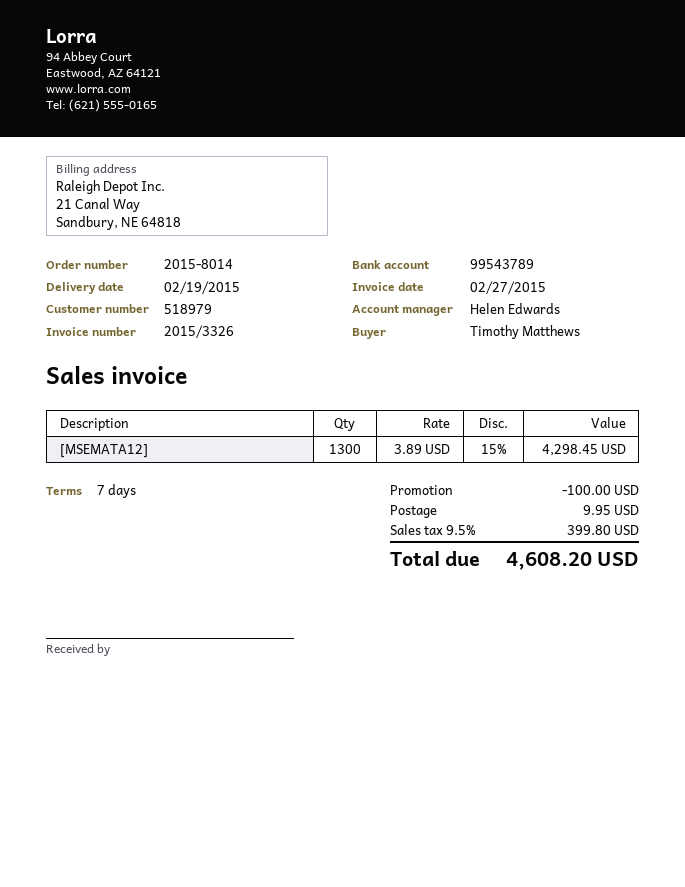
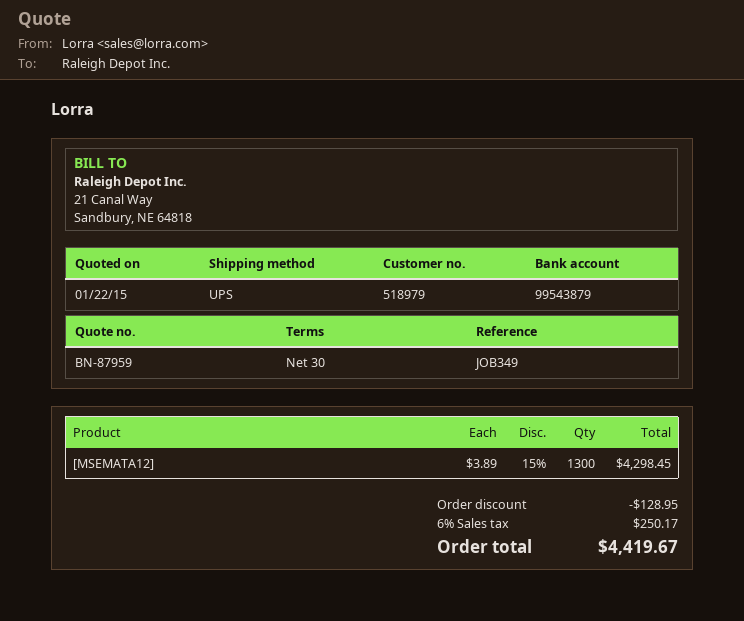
payment terms: 7 days -> 30 days
bank account: 99543789 -> 99543879
discount: 100.00 -> 128.95
shipping: 9.95 -> none
tax: 9.5% = 399.80 -> 6% = 250.17
total: 4608.20 -> 4419.67

